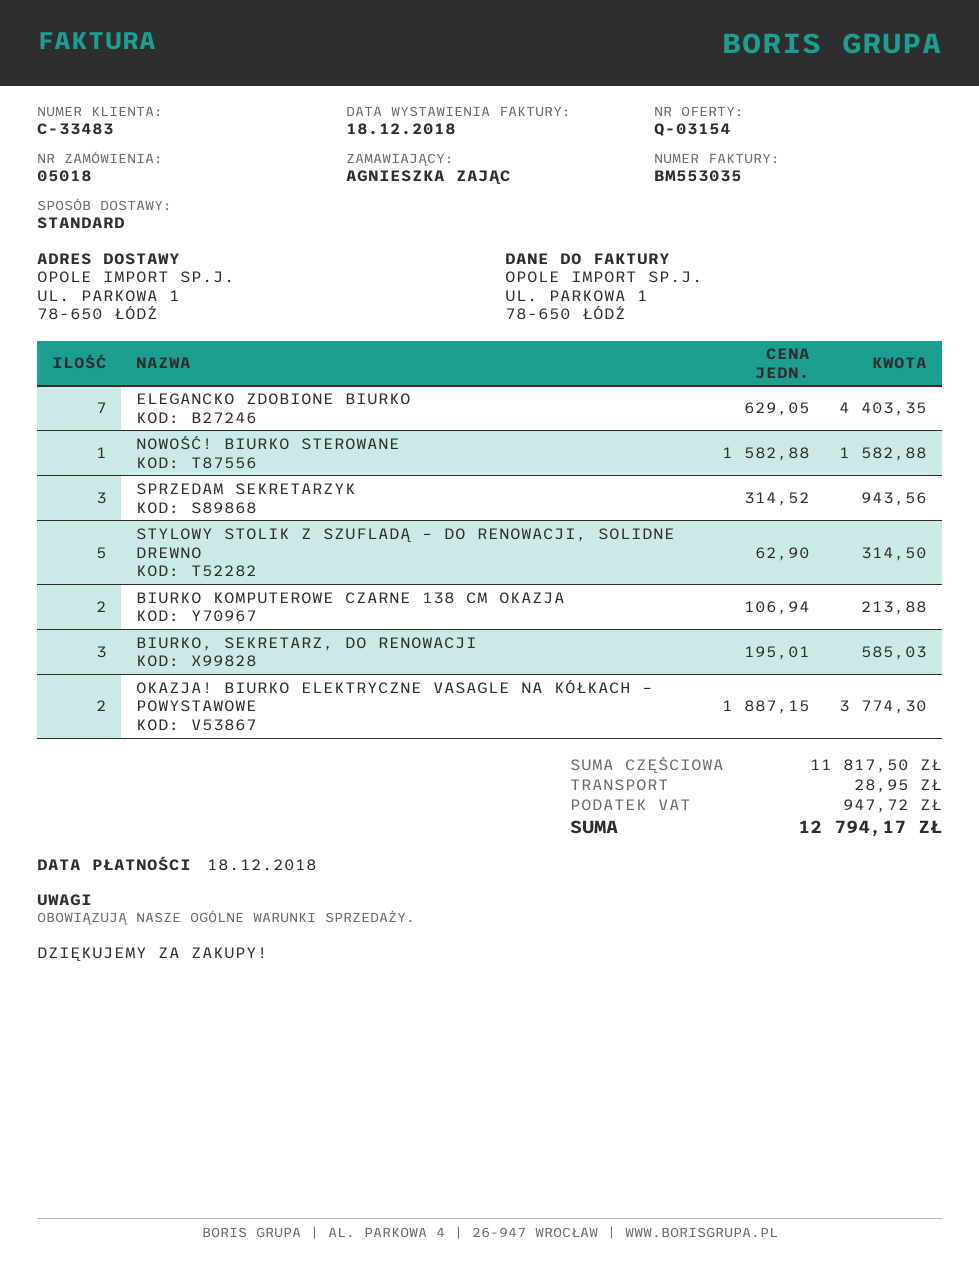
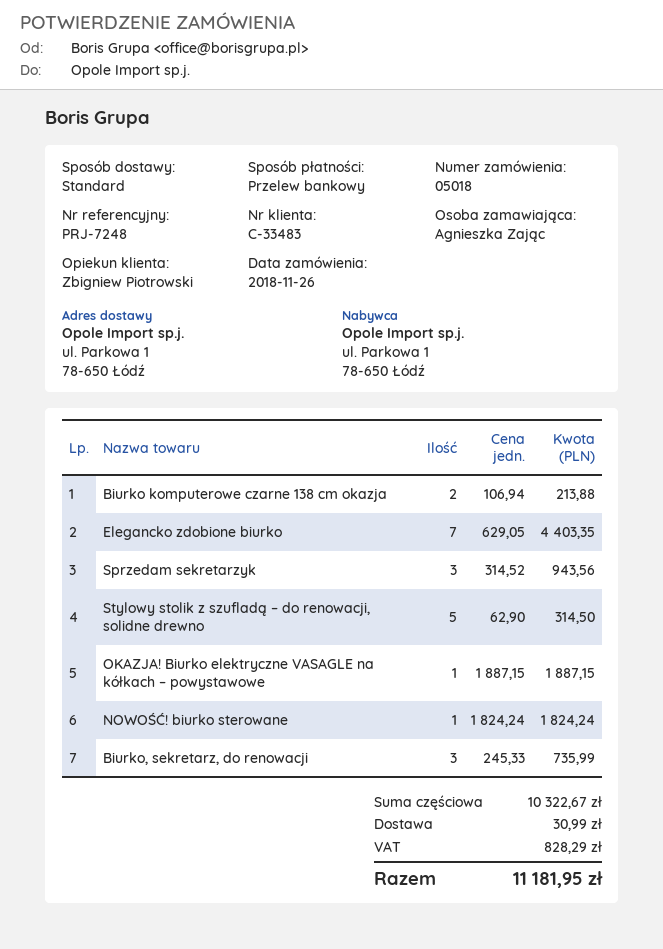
NOWOŚĆ! BIURKO STEROWANE: 1 x 1582.88 = 1582.88 -> 1 x 1824.24 = 1824.24
BIURKO, SEKRETARZ, DO RENOWACJI: 3 x 195.01 = 585.03 -> 3 x 245.33 = 735.99
OKAZJA! BIURKO ELEKTRYCZNE VASAGLE NA KÓŁKACH – POWYSTAWOWE: 2 x 1887.15 = 3774.30 -> 1 x 1887.15 = 1887.15
subtotal: 11817.50 -> 10322.67
shipping: 28.95 -> 30.99
tax: 947.72 -> 828.29
total: 12794.17 -> 11181.95

